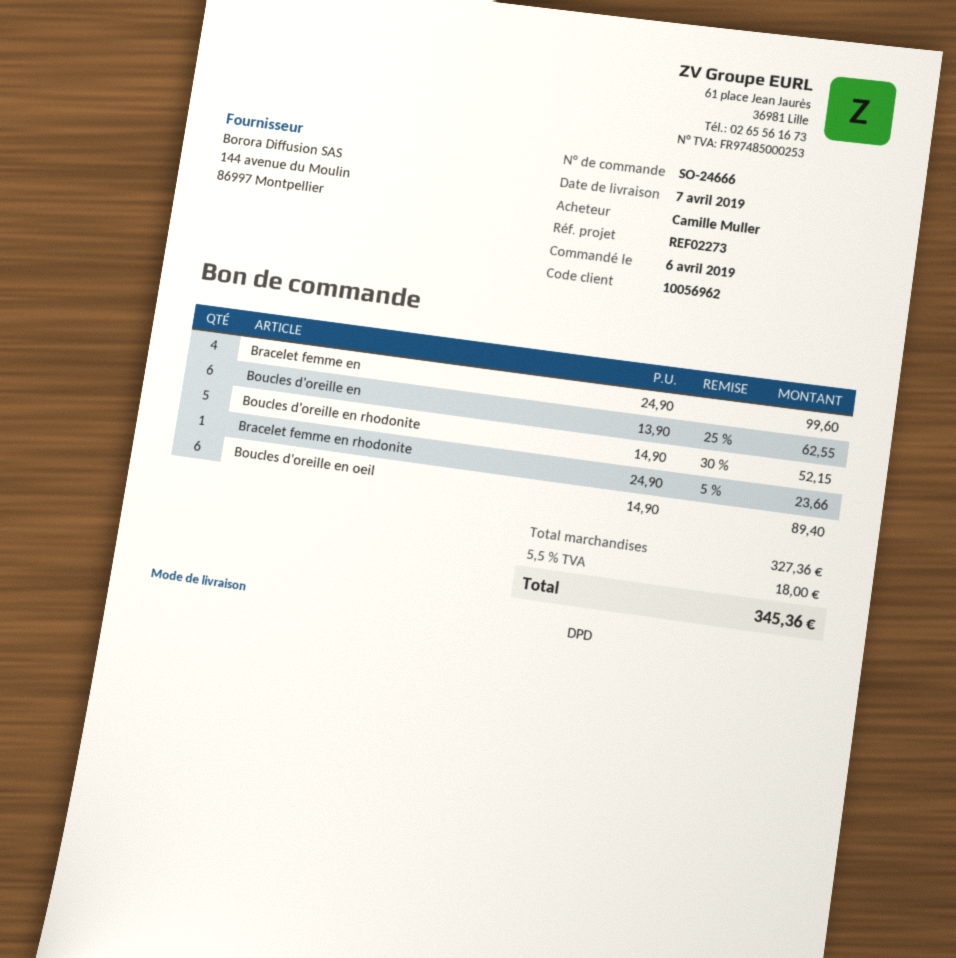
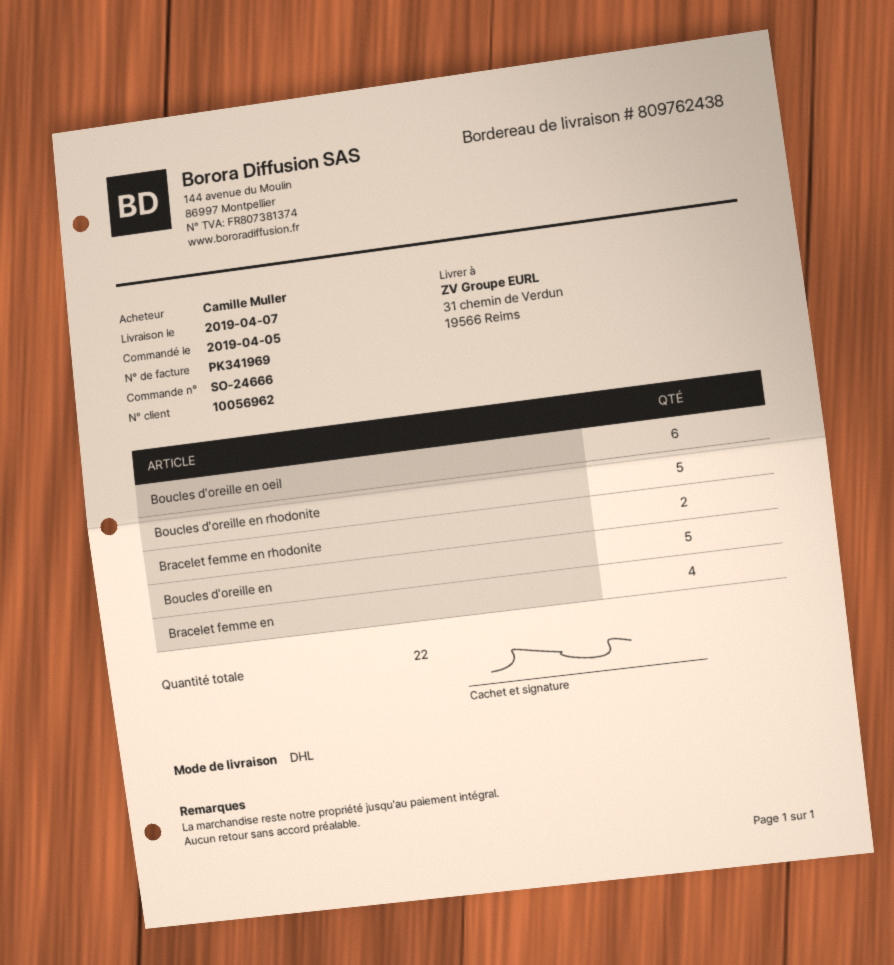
order date: 2019-04-06 -> 2019-04-05
shipping method: DPD -> DHL
Boucles d'oreille en: 6 -> 5
Bracelet femme en rhodonite: 1 -> 2

